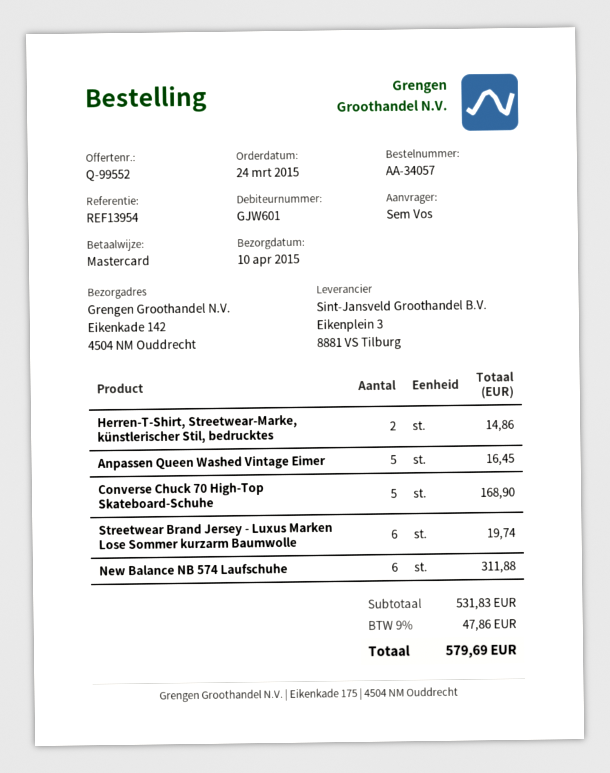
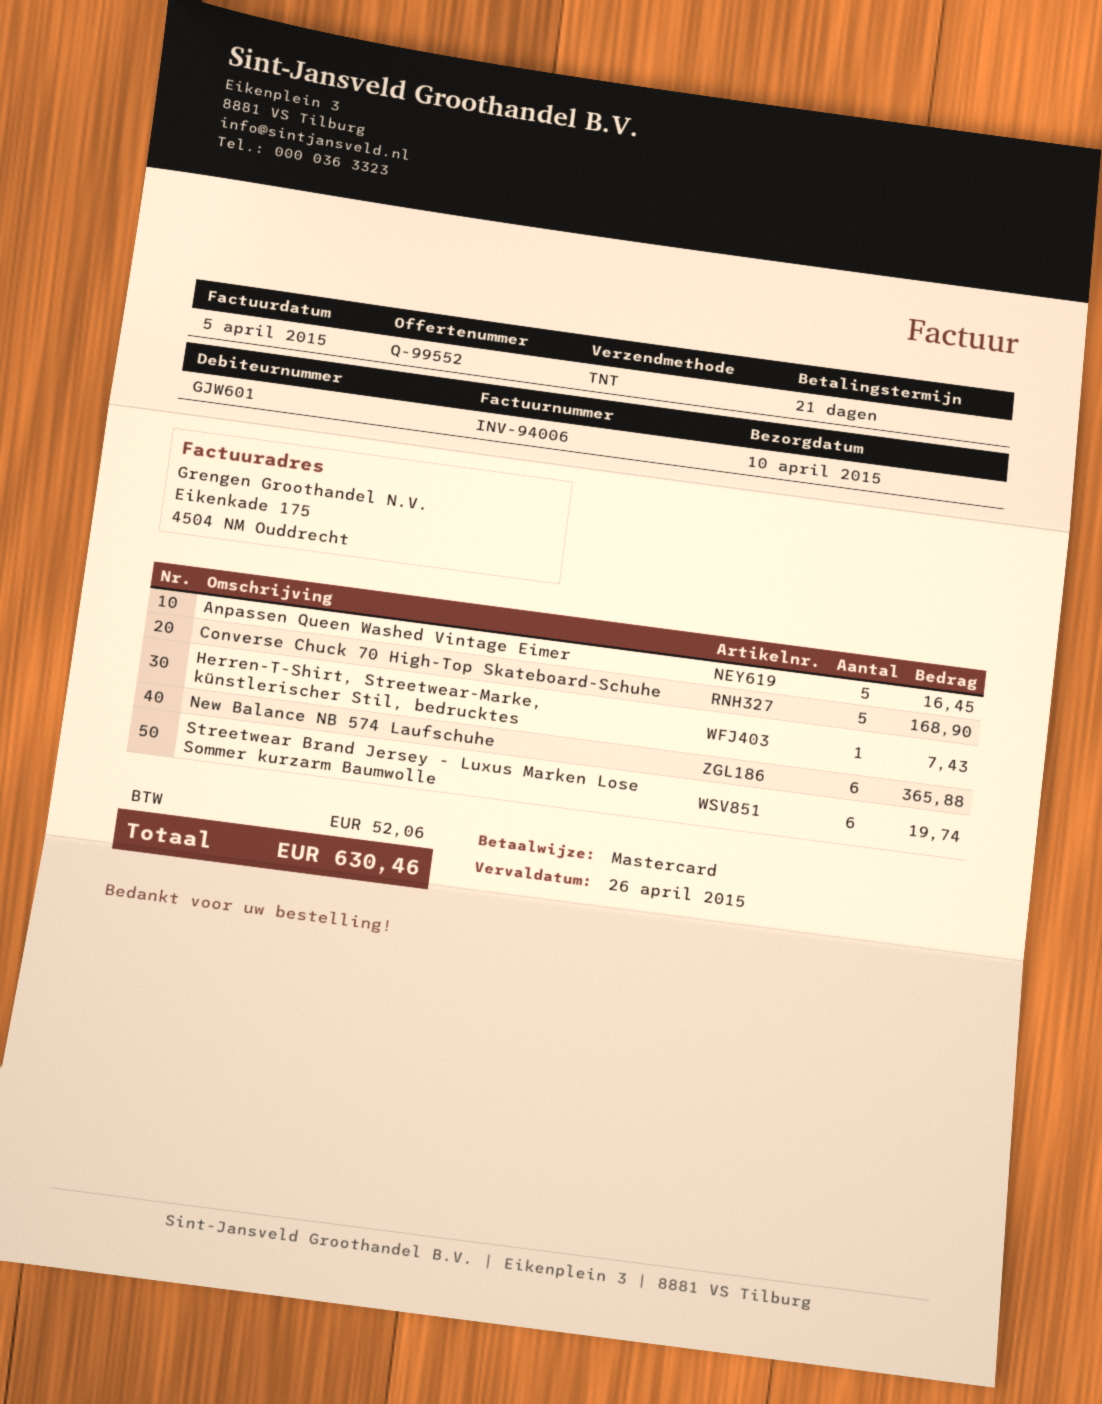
Herren-T-Shirt, Streetwear-Marke, künstlerischer Stil, bedrucktes: 2 for 14.86 -> 1 for 7.43
New Balance NB 574 Laufschuhe: 6 for 311.88 -> 6 for 365.88
tax: 47.86 -> 52.06
total: 579.69 -> 630.46

